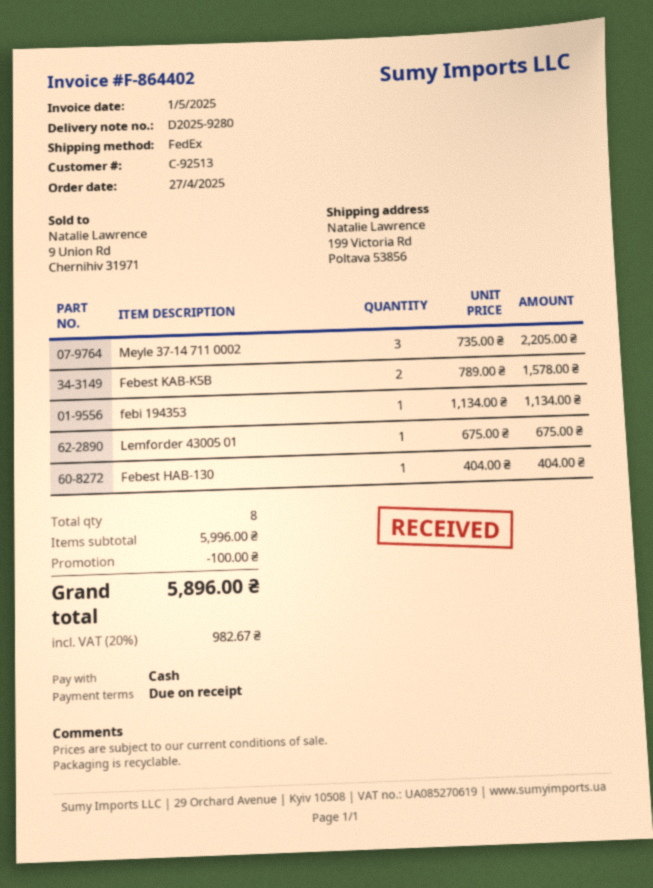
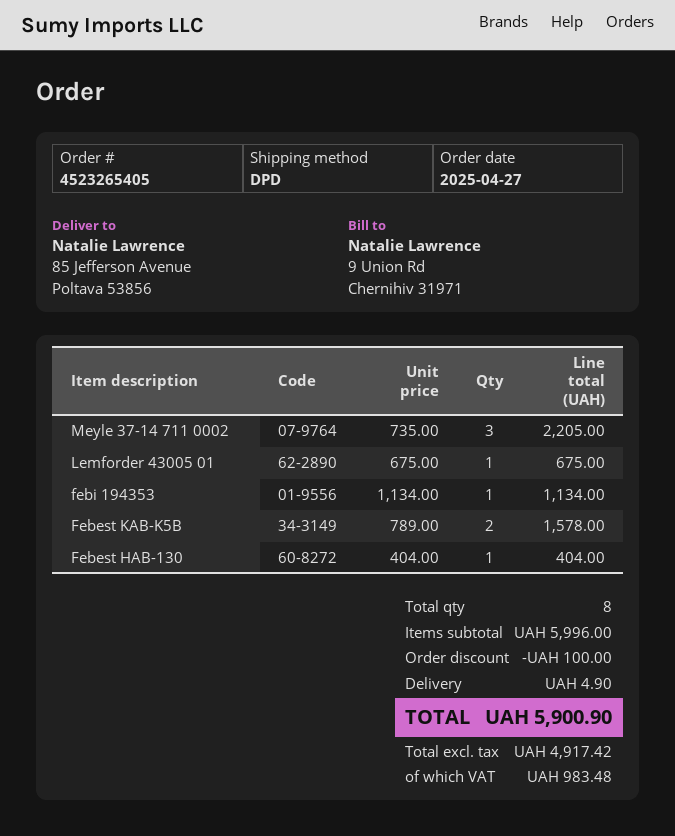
shipping method: FedEx -> DPD
ship to: 199 Victoria Rd, Poltava 53856 -> 85 Jefferson Avenue, Poltava 53856
shipping: none -> 4.90
tax: 982.67 -> 983.48
total: 5896.00 -> 5900.90

